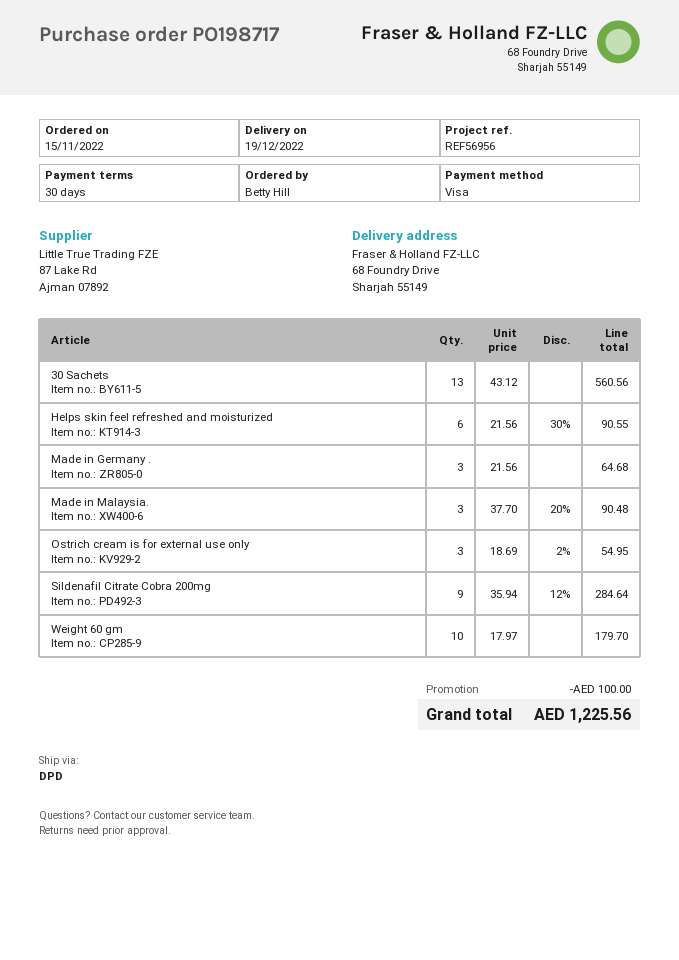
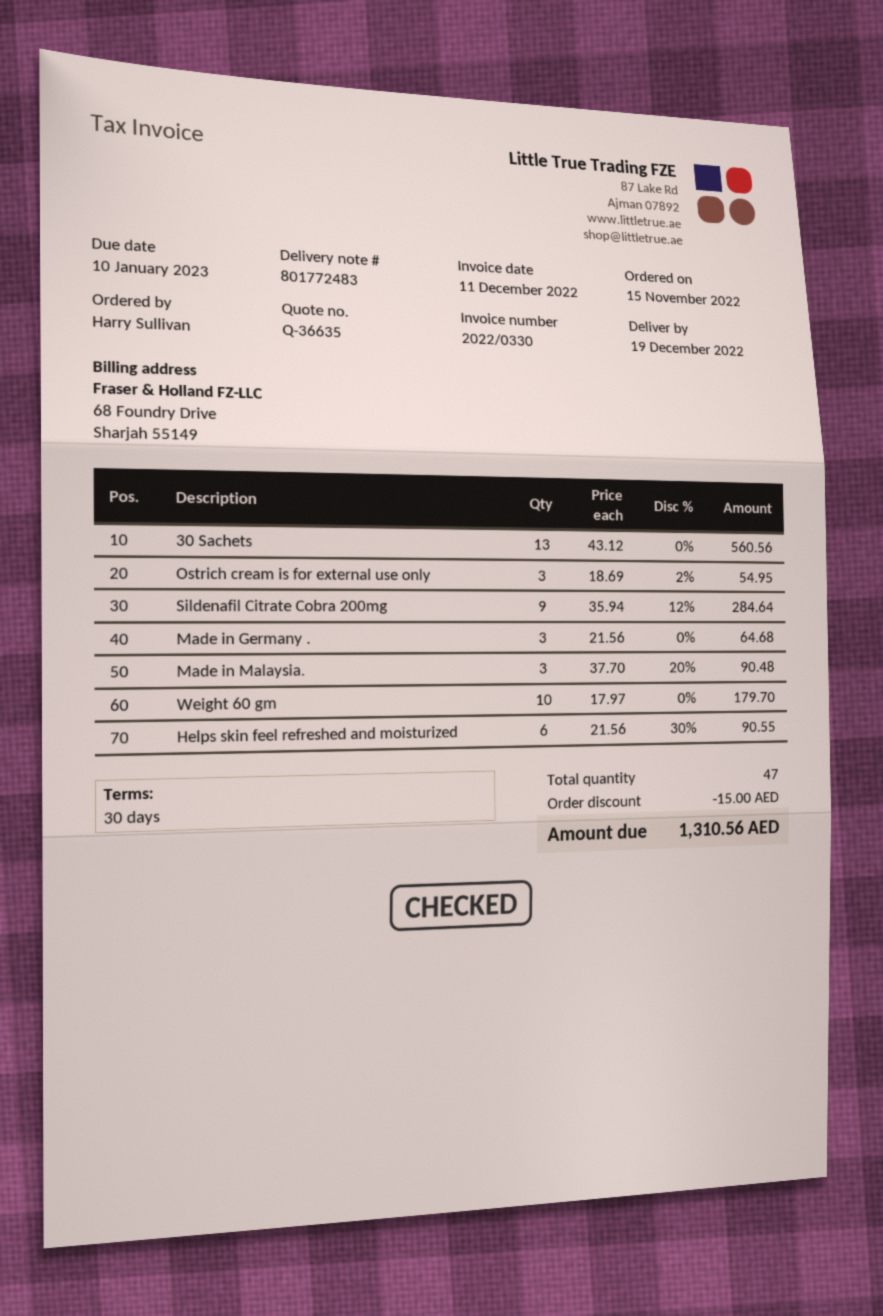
ordered by: Betty Hill -> Harry Sullivan
discount: 100.00 -> 15.00
total: 1225.56 -> 1310.56

